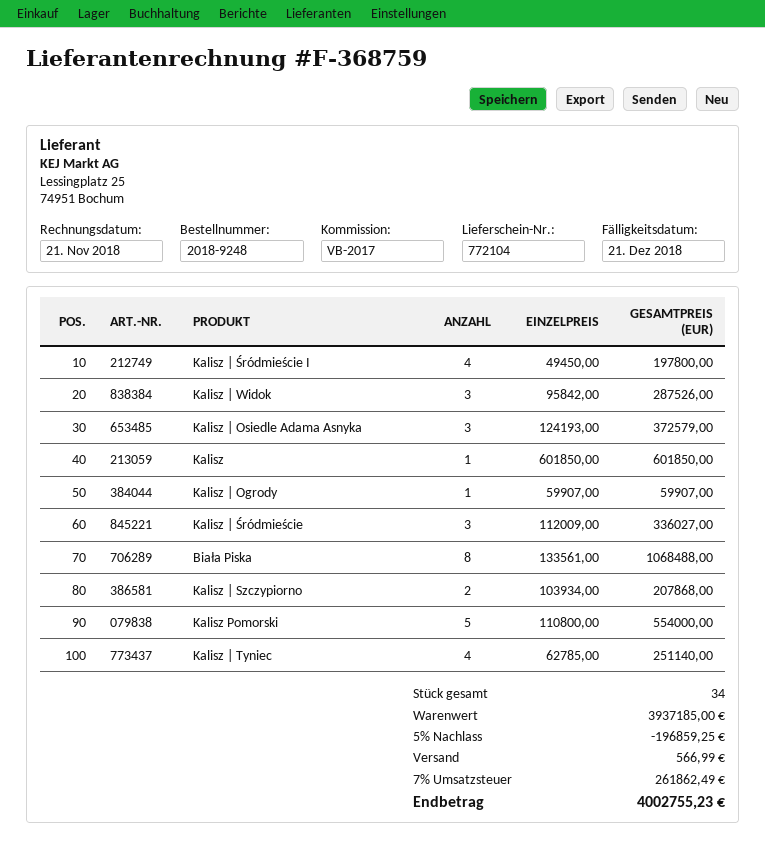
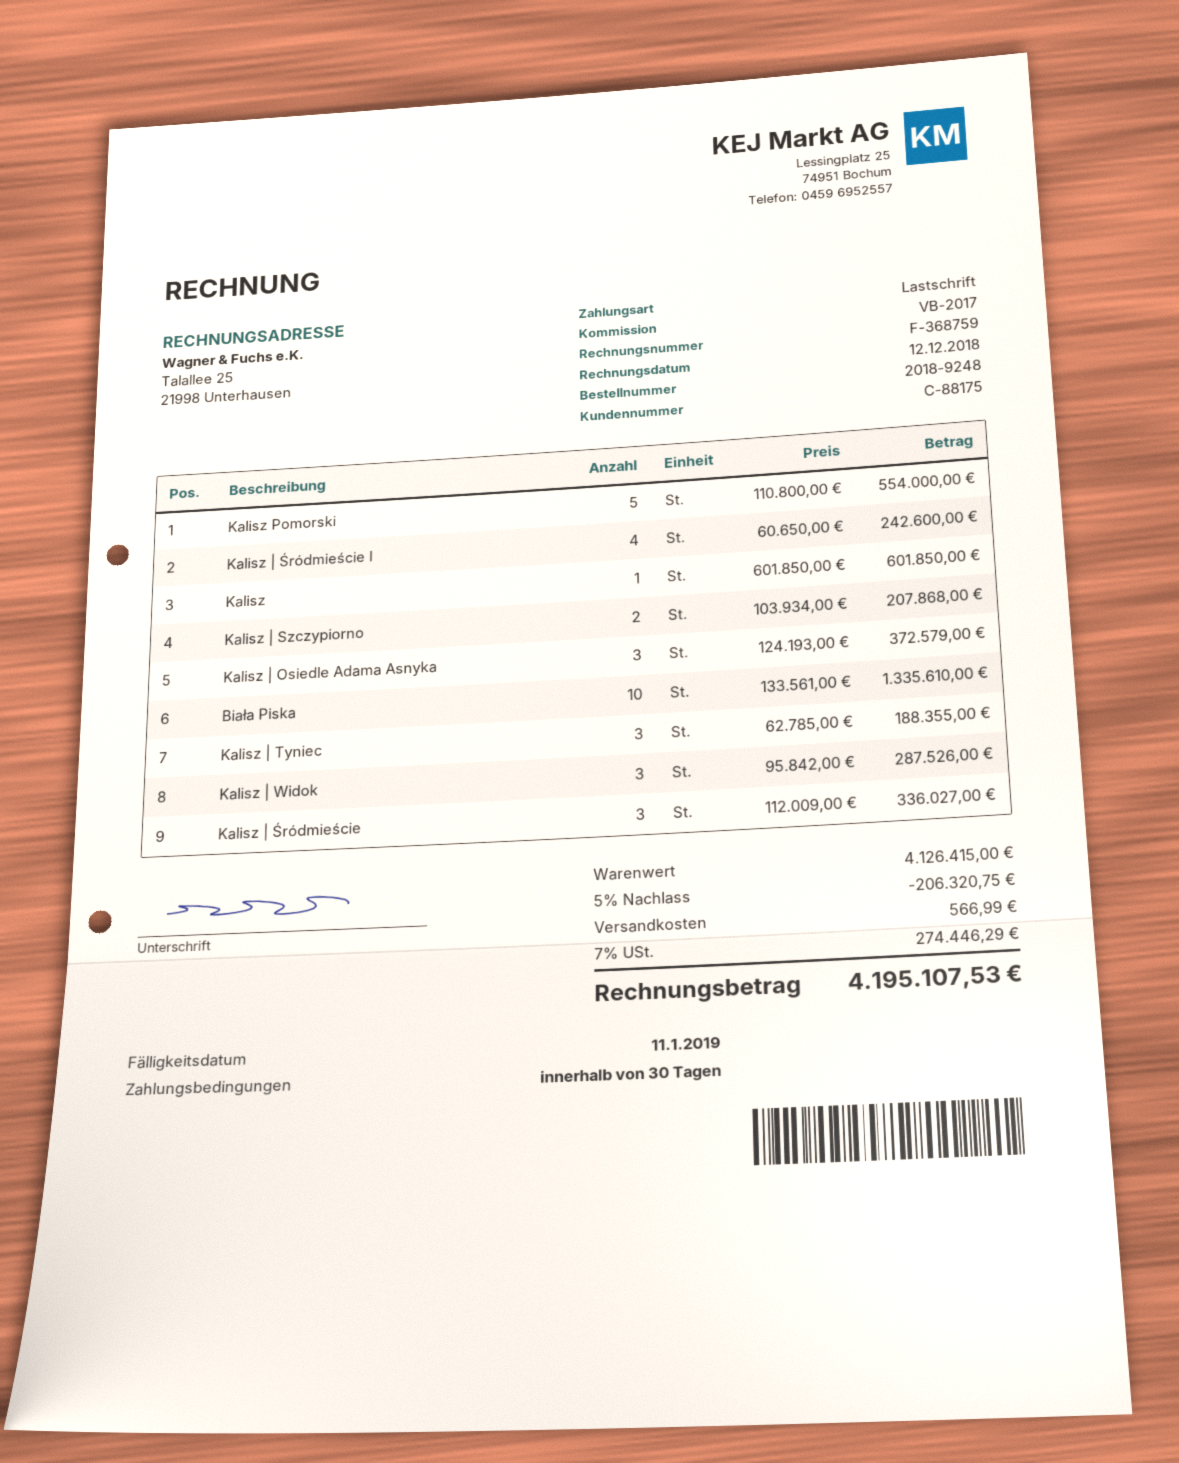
invoice date: 2018-11-21 -> 2018-12-12
due date: 2018-12-21 -> 2019-01-11
Kalisz | Śródmieście I: 4 x 49450.00 = 197800.00 -> 4 x 60650.00 = 242600.00
Kalisz | Ogrody: 1 x 59907.00 = 59907.00 -> none
Biała Piska: 8 x 133561.00 = 1068488.00 -> 10 x 133561.00 = 1335610.00
Kalisz | Tyniec: 4 x 62785.00 = 251140.00 -> 3 x 62785.00 = 188355.00
subtotal: 3937185.00 -> 4126415.00
discount: 5% = 196859.25 -> 5% = 206320.75
tax: 7% = 261862.49 -> 7% = 274446.29
total: 4002755.23 -> 4195107.53

